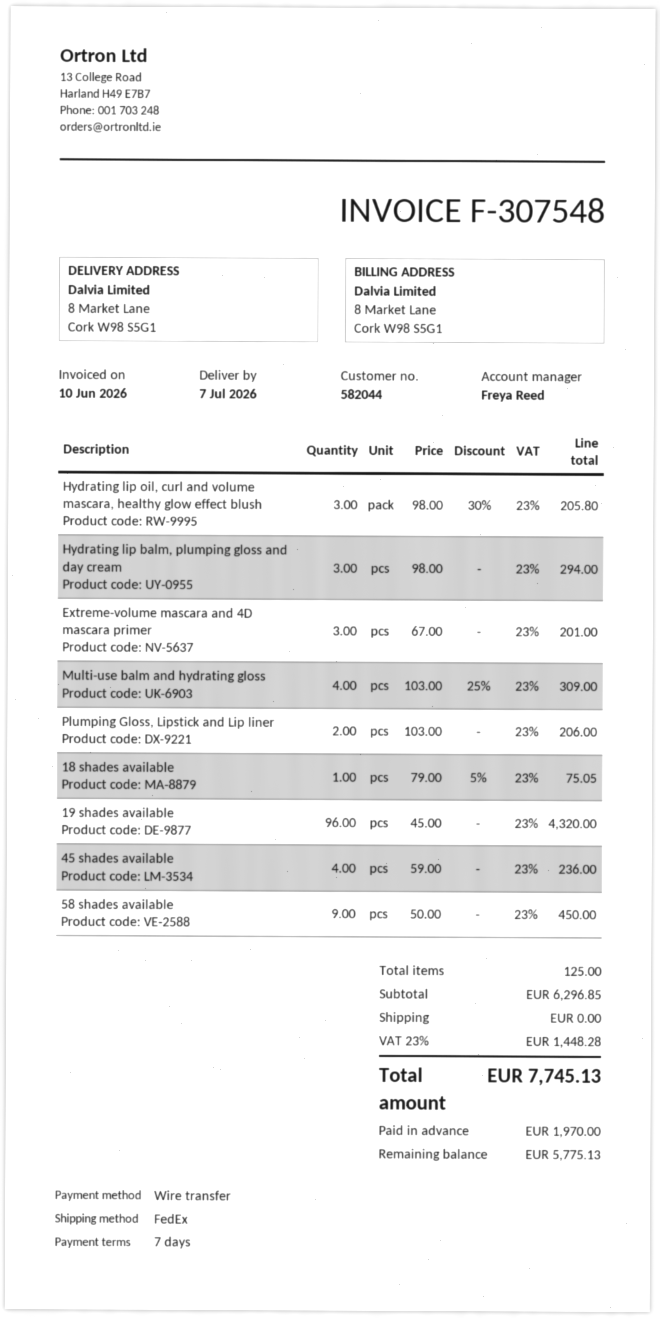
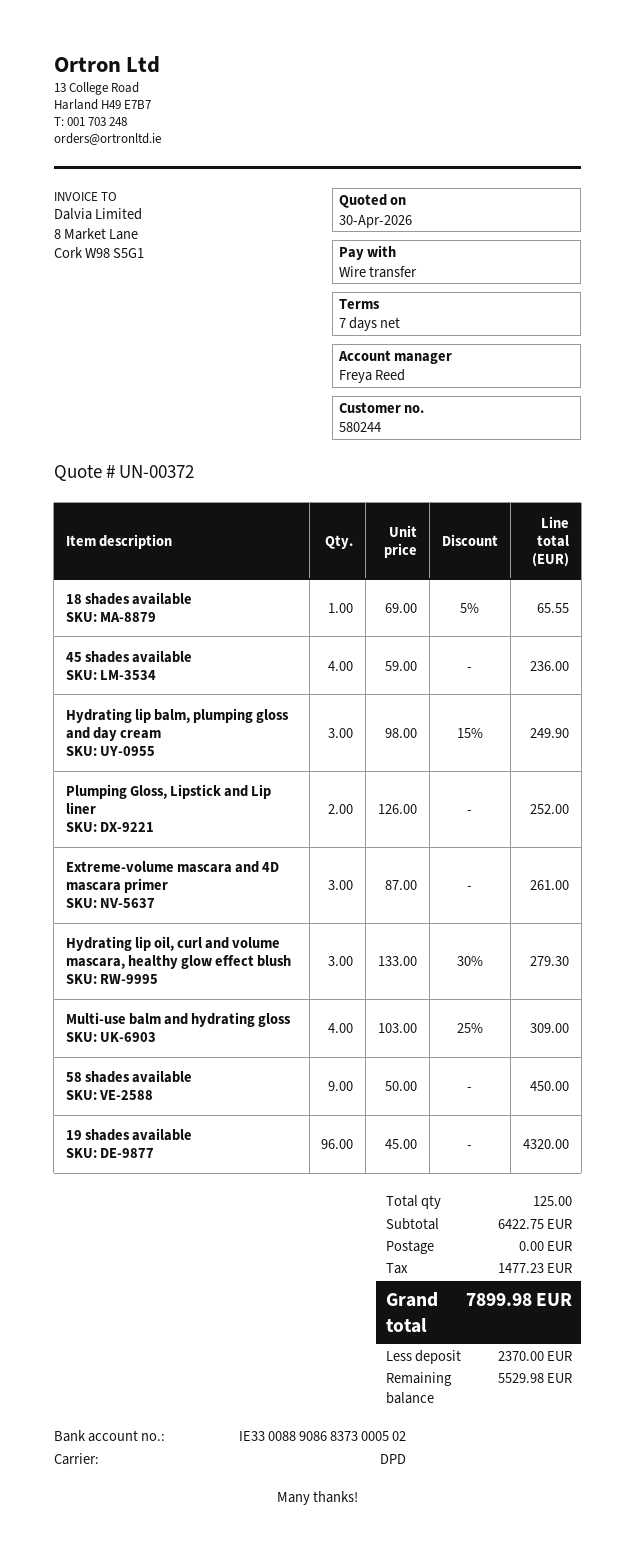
customer number: 582044 -> 580244
shipping method: FedEx -> DPD
Hydrating lip oil, curl and volume mascara, healthy glow effect blush: 3 x 98.00 - 30% = 205.80 -> 3 x 133.00 - 30% = 279.30
Hydrating lip balm, plumping gloss and day cream: 3 x 98.00 = 294.00 -> 3 x 98.00 - 15% = 249.90
Extreme-volume mascara and 4D mascara primer: 3 x 67.00 = 201.00 -> 3 x 87.00 = 261.00
Plumping Gloss, Lipstick and Lip liner: 2 x 103.00 = 206.00 -> 2 x 126.00 = 252.00
18 shades available: 1 x 79.00 - 5% = 75.05 -> 1 x 69.00 - 5% = 65.55
subtotal: 6296.85 -> 6422.75
tax: 1448.28 -> 1477.23
total: 7745.13 -> 7899.98
deposit: 1970.00 -> 2370.00
balance: 5775.13 -> 5529.98

